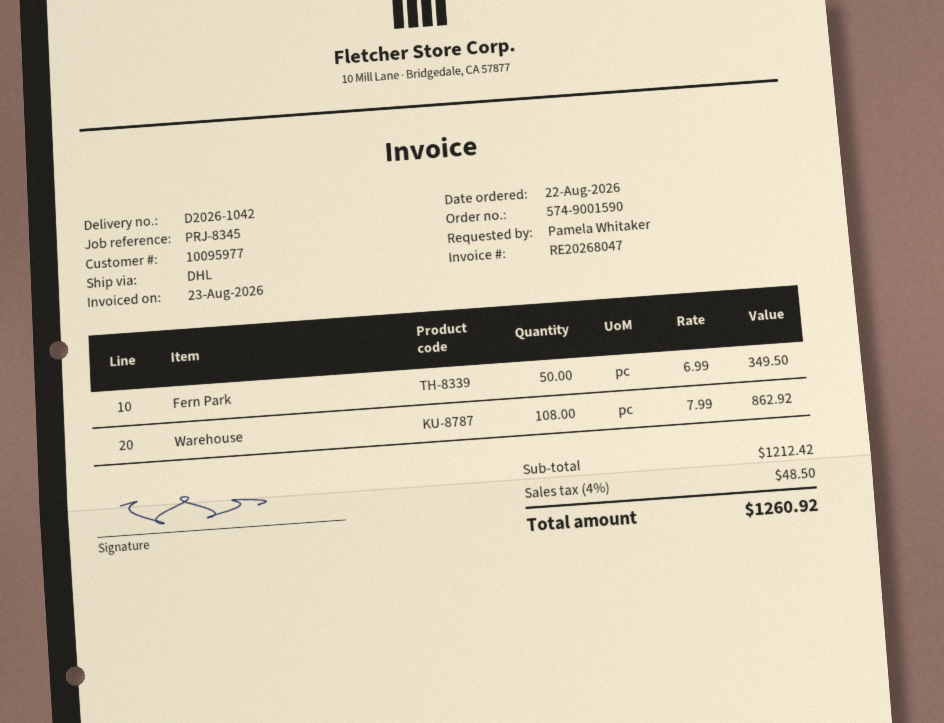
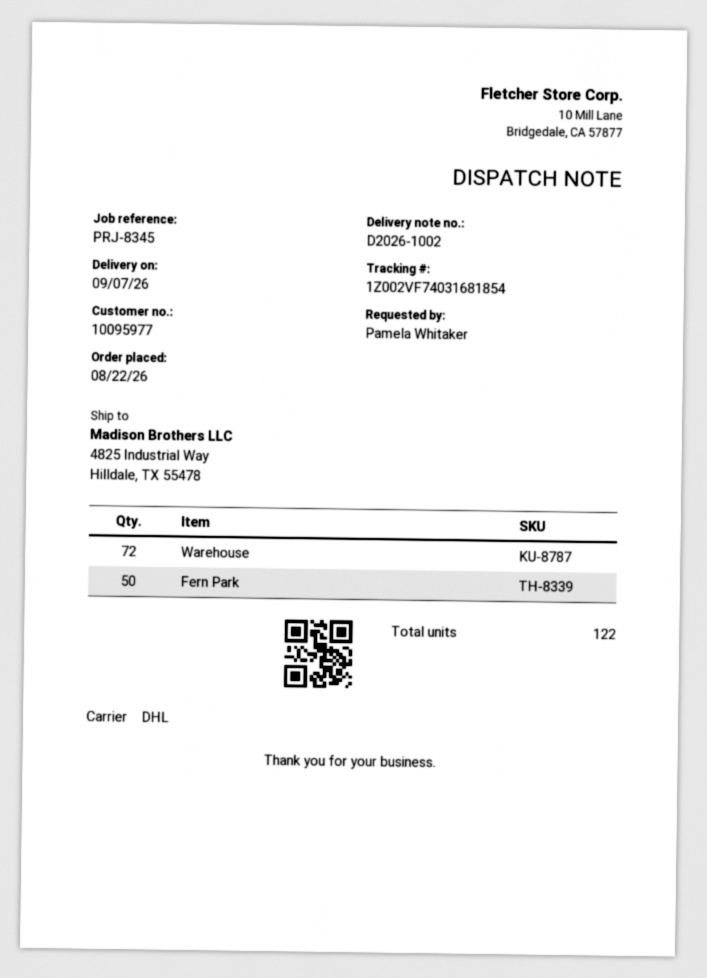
delivery note number: D2026-1042 -> D2026-1002
Warehouse: 108 -> 72

